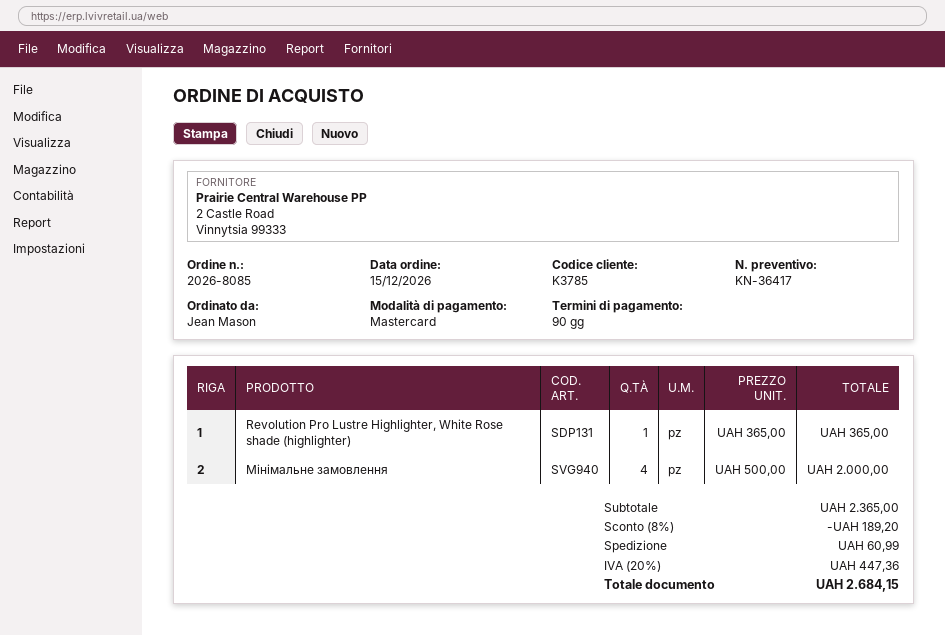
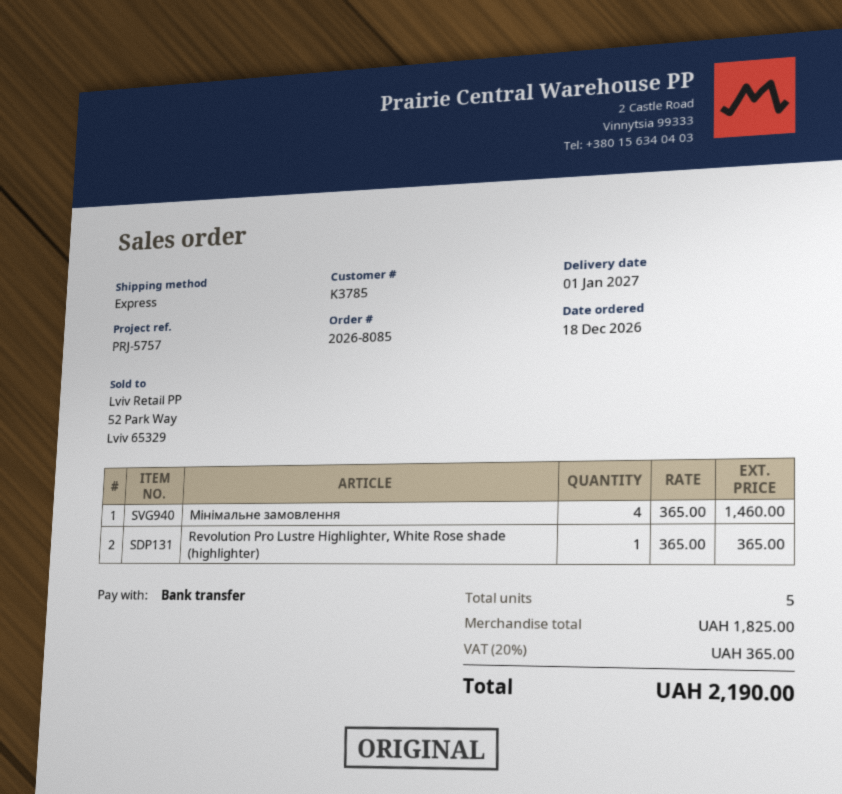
order date: 2026-12-15 -> 2026-12-18
payment method: Mastercard -> bank transfer
Мінімальне замовлення: 4 x 500.00 = 2000.00 -> 4 x 365.00 = 1460.00
subtotal: 2365.00 -> 1825.00
discount: 8% = 189.20 -> none
shipping: 60.99 -> none
tax: 20% = 447.36 -> 20% = 365.00
total: 2684.15 -> 2190.00

